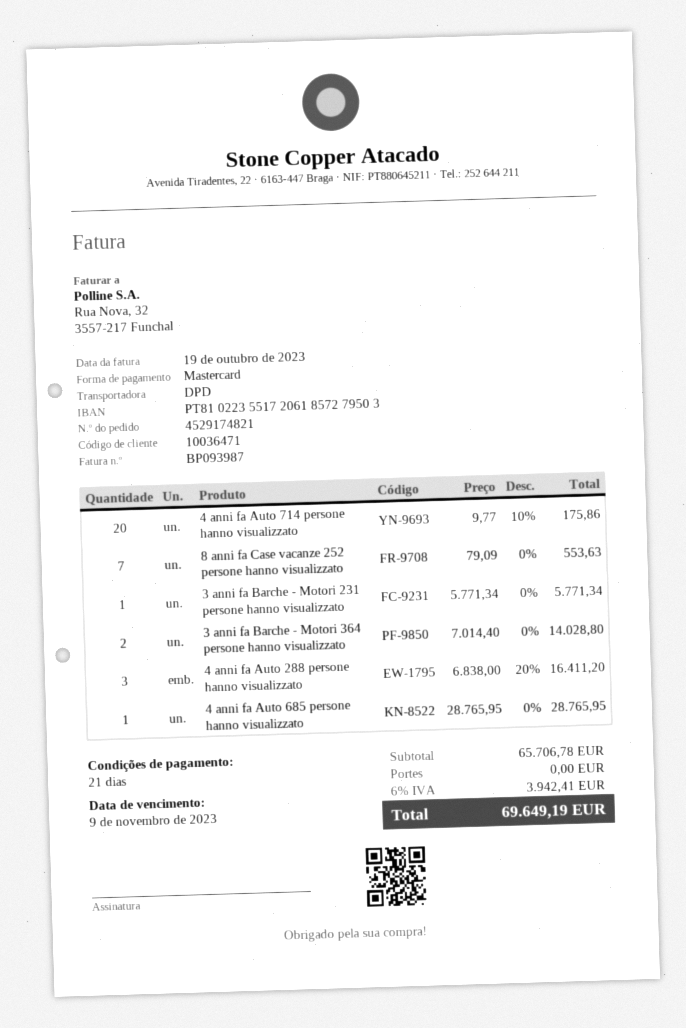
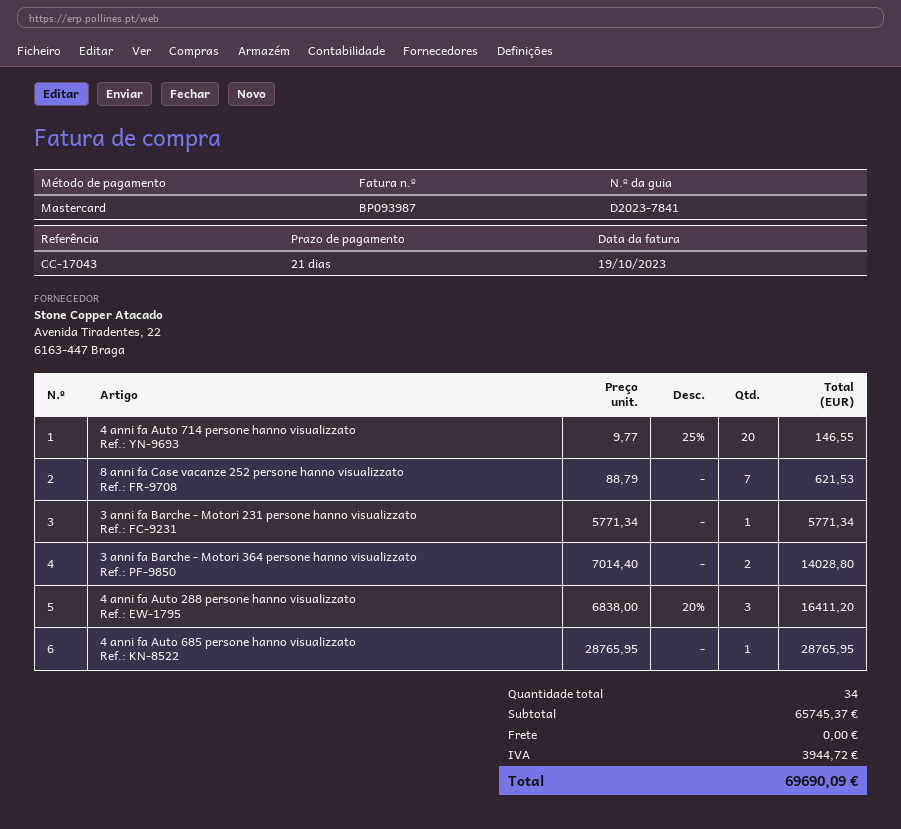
4 anni fa Auto 714 persone hanno visualizzato: 20 x 9.77 - 10% = 175.86 -> 20 x 9.77 - 25% = 146.55
8 anni fa Case vacanze 252 persone hanno visualizzato: 7 x 79.09 = 553.63 -> 7 x 88.79 = 621.53
subtotal: 65706.78 -> 65745.37
tax: 3942.41 -> 3944.72
total: 69649.19 -> 69690.09

